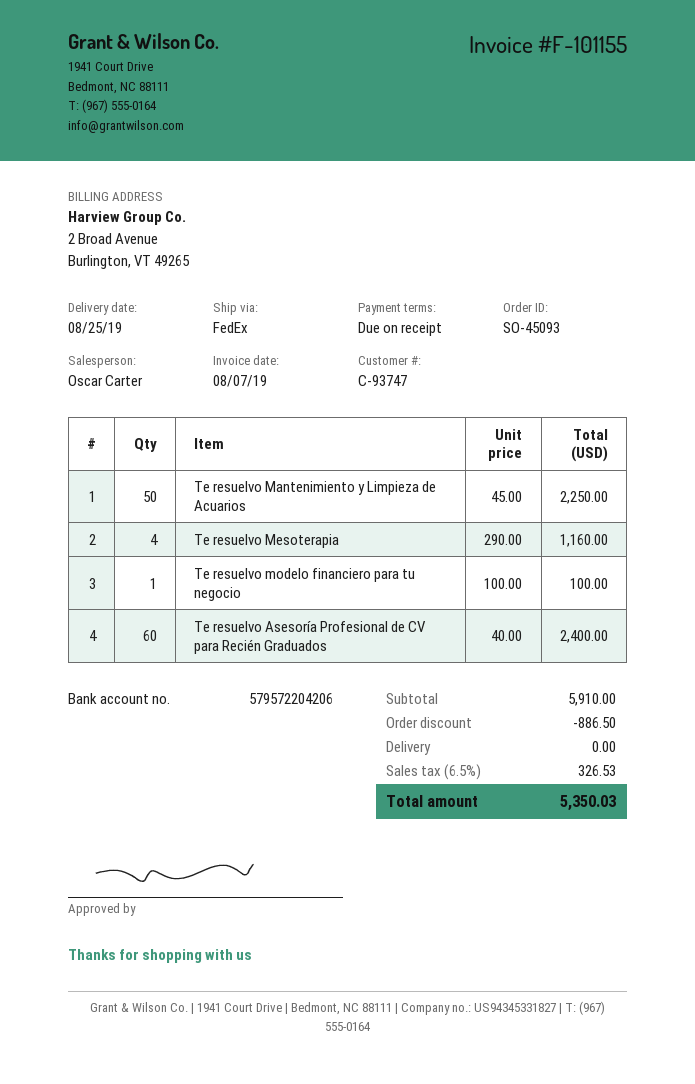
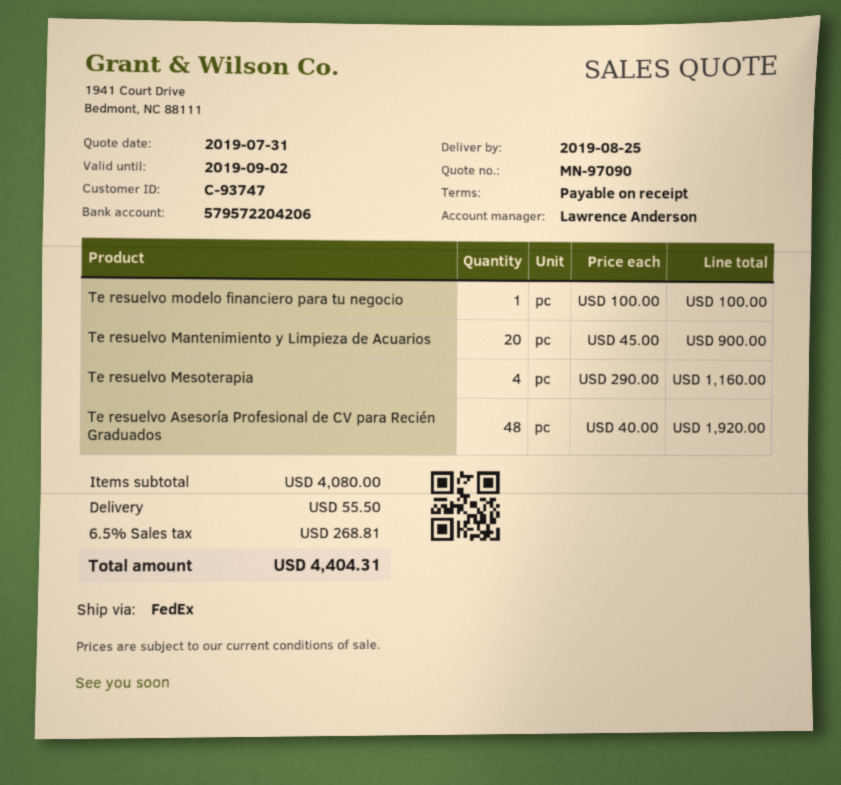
sales rep: Oscar Carter -> Lawrence Anderson
Te resuelvo Mantenimiento y Limpieza de Acuarios: 50 x 45.00 = 2250.00 -> 20 x 45.00 = 900.00
Te resuelvo Asesoría Profesional de CV para Recién Graduados: 60 x 40.00 = 2400.00 -> 48 x 40.00 = 1920.00
subtotal: 5910.00 -> 4080.00
discount: 886.50 -> none
shipping: 0.00 -> 55.50
tax: 6.5% = 326.53 -> 6.5% = 268.81
total: 5350.03 -> 4404.31

